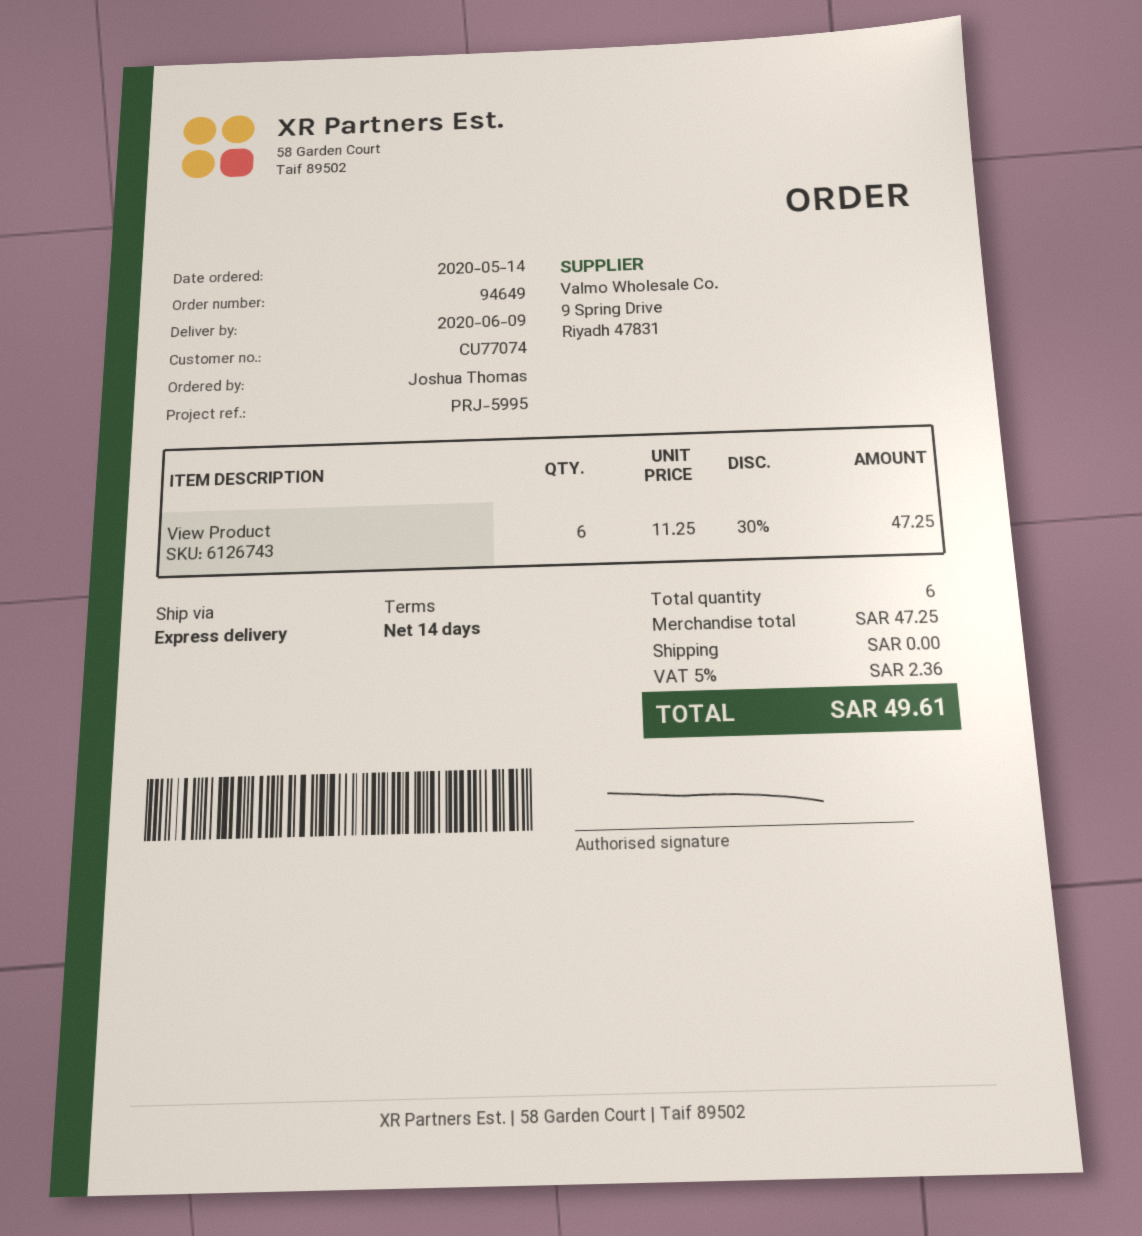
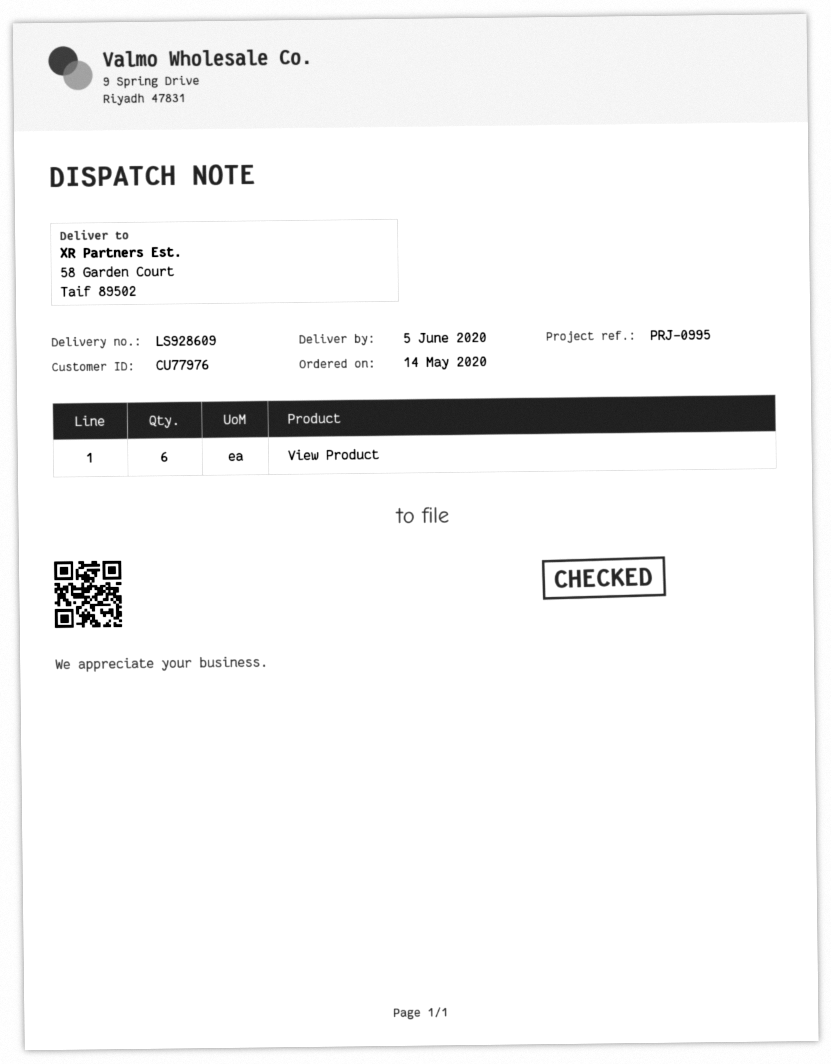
delivery date: 2020-06-09 -> 2020-06-05
customer number: CU77074 -> CU77976
reference: PRJ-5995 -> PRJ-0995

